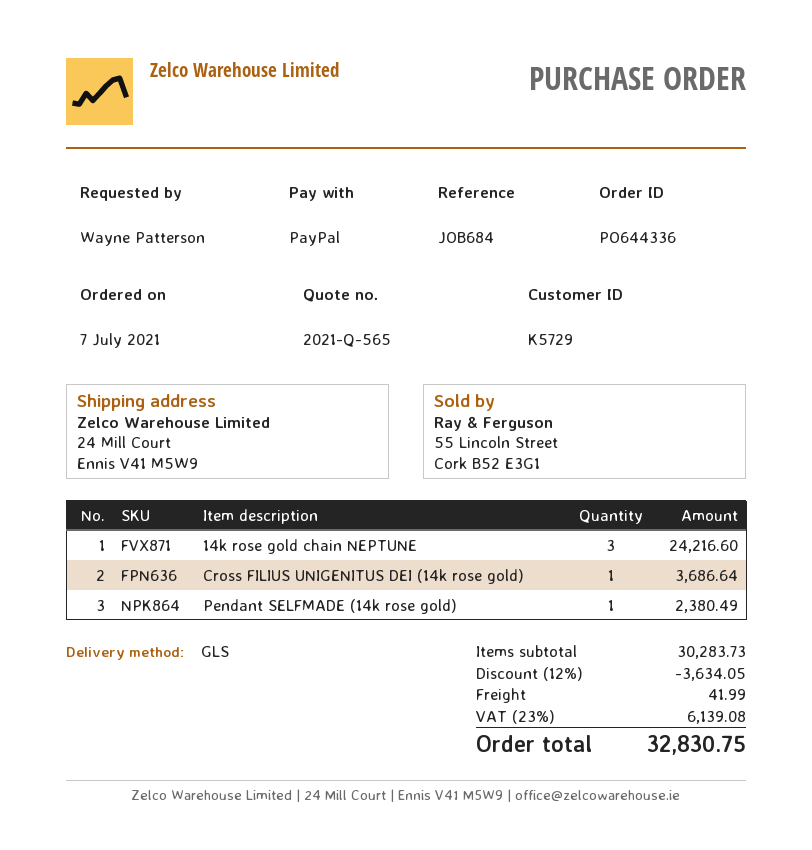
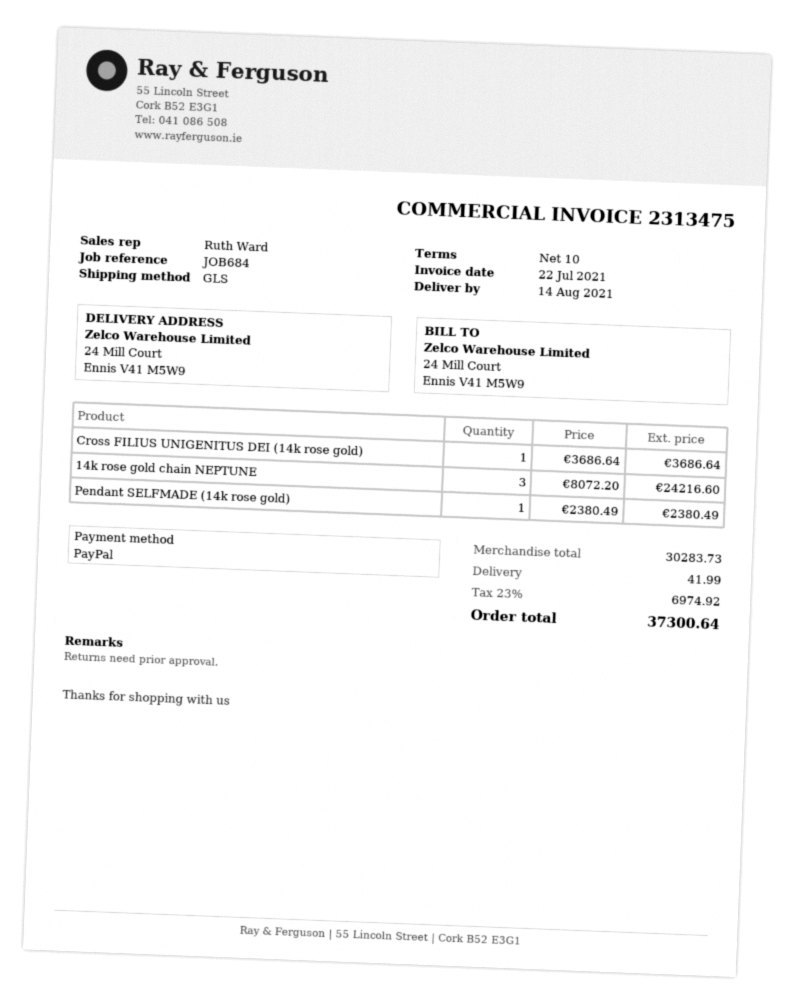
discount: 12% = 3634.05 -> none
tax: 23% = 6139.08 -> 23% = 6974.92
total: 32830.75 -> 37300.64

